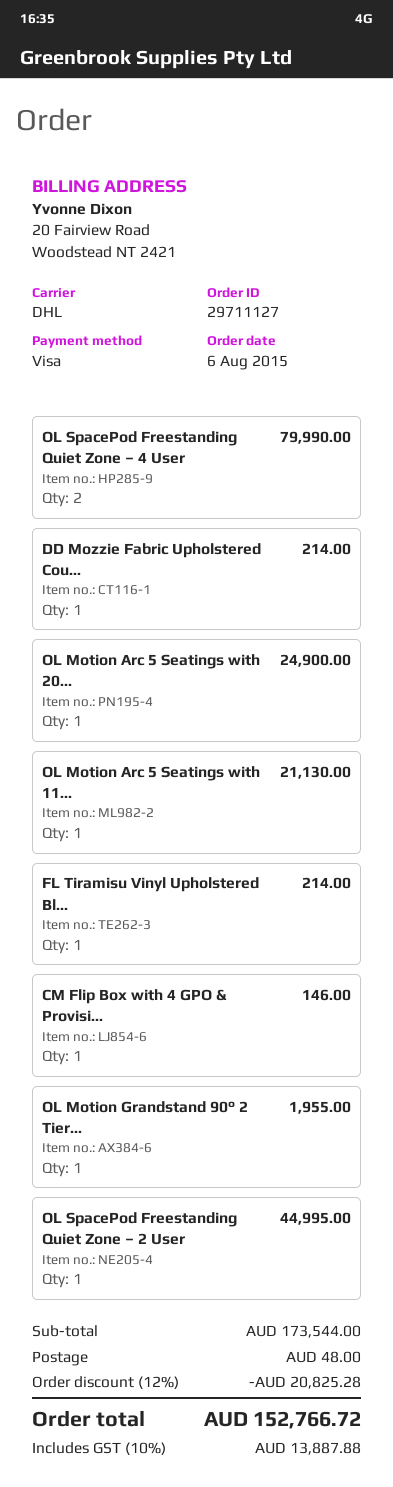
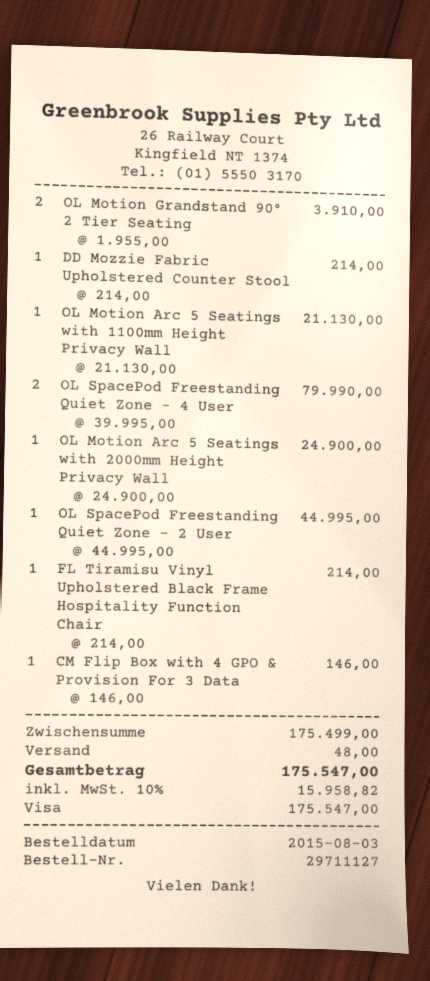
order date: 2015-08-06 -> 2015-08-03
OL Motion Grandstand 90° 2 Tier...: 1 for 1955.00 -> 2 for 3910.00
subtotal: 173544.00 -> 175499.00
discount: 12% = 20825.28 -> none
tax: 10% = 13887.88 -> 10% = 15958.82
total: 152766.72 -> 175547.00

